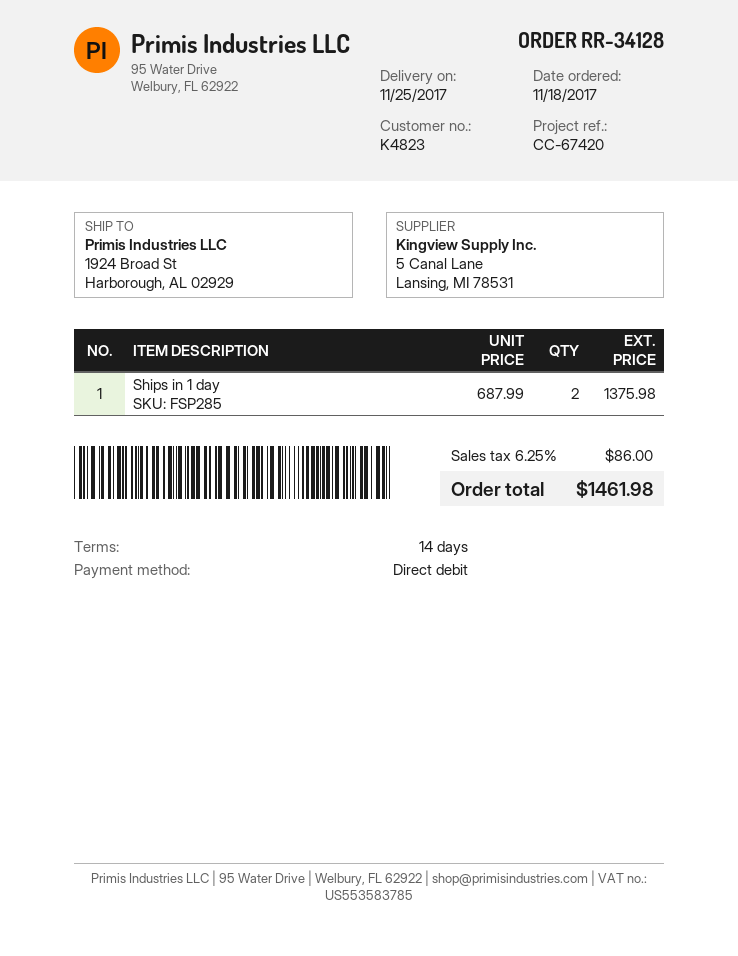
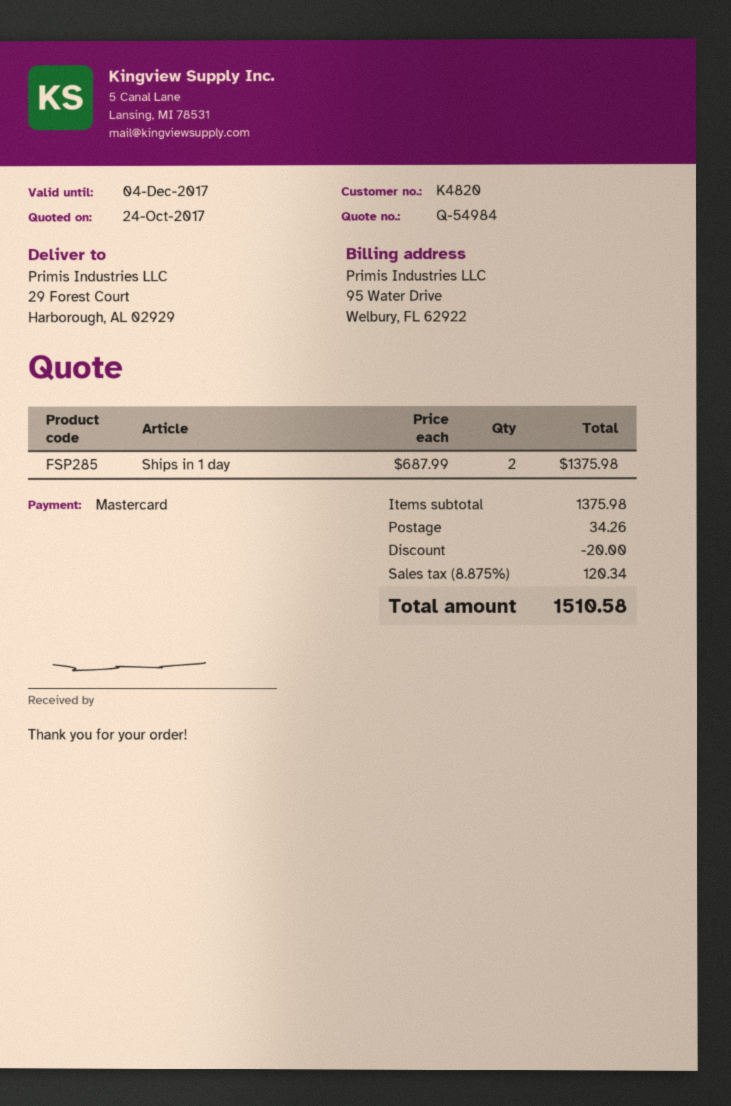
customer number: K4823 -> K4820
payment method: direct debit -> Mastercard
ship to: 1924 Broad St, Harborough, AL 02929 -> 29 Forest Court, Harborough, AL 02929
discount: none -> 20.00
shipping: none -> 34.26
tax: 6.25% = 86.00 -> 8.875% = 120.34
total: 1461.98 -> 1510.58

